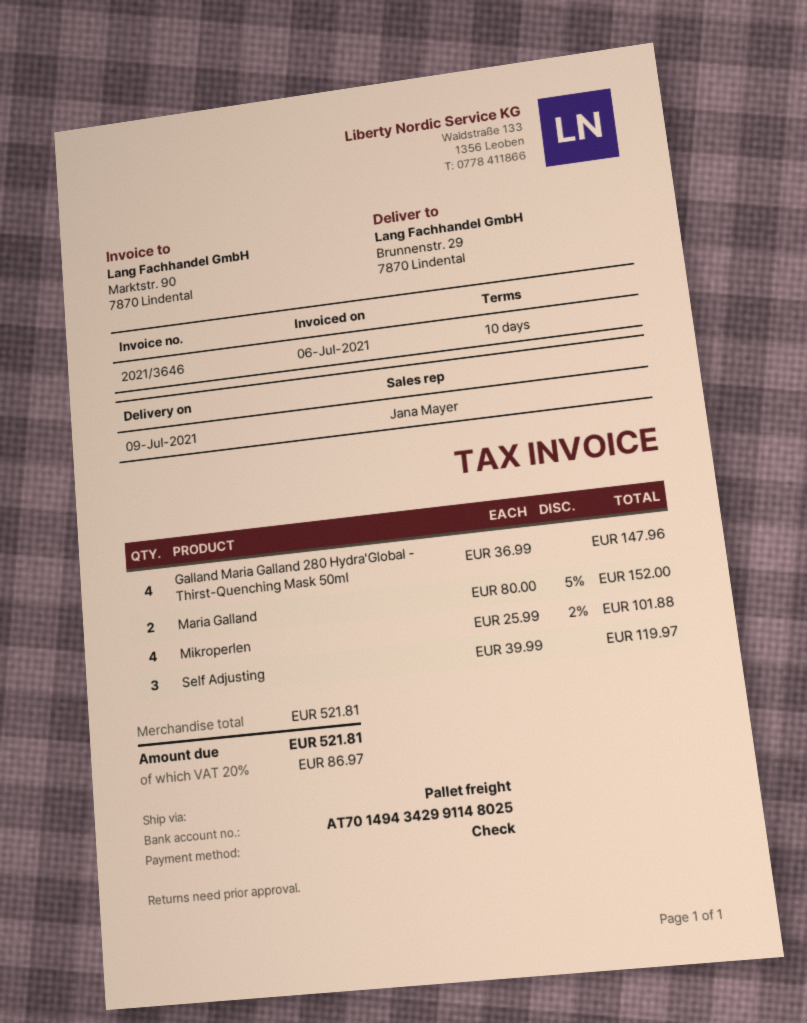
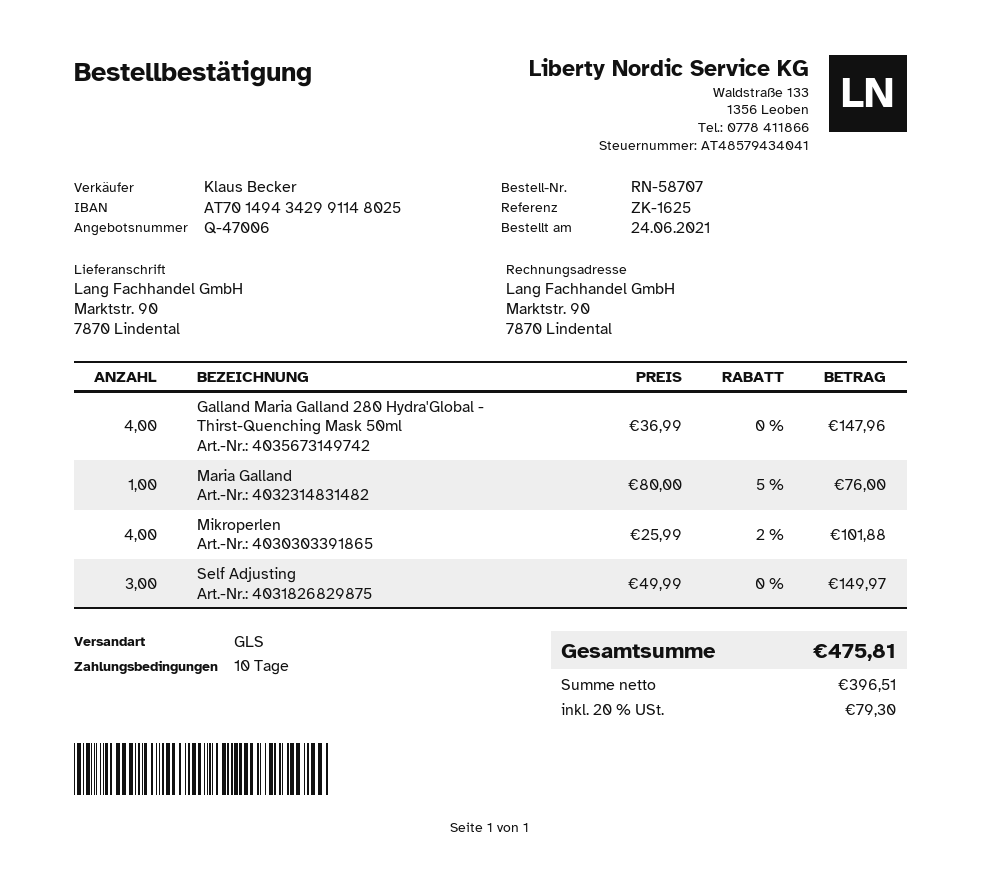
sales rep: Jana Mayer -> Klaus Becker
shipping method: pallet freight -> GLS
ship to: Brunnenstr. 29, 7870 Lindental -> Marktstr. 90, 7870 Lindental
Maria Galland: 2 x 80.00 - 5% = 152.00 -> 1 x 80.00 - 5% = 76.00
Self Adjusting: 3 x 39.99 = 119.97 -> 3 x 49.99 = 149.97
tax: 20% = 86.97 -> 20% = 79.30
total: 521.81 -> 475.81

